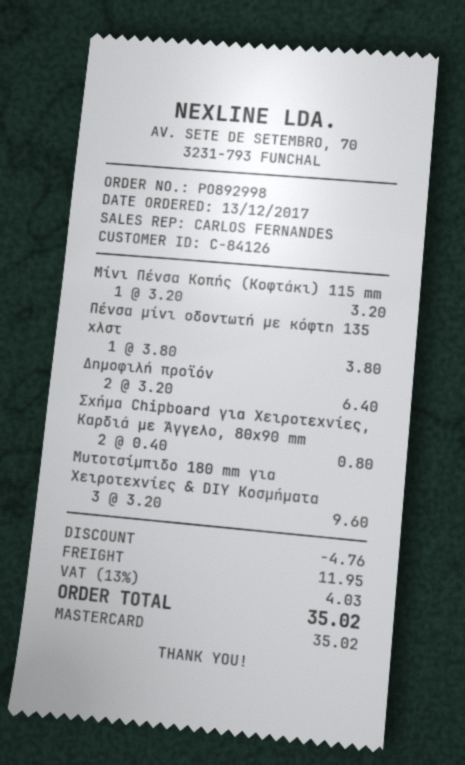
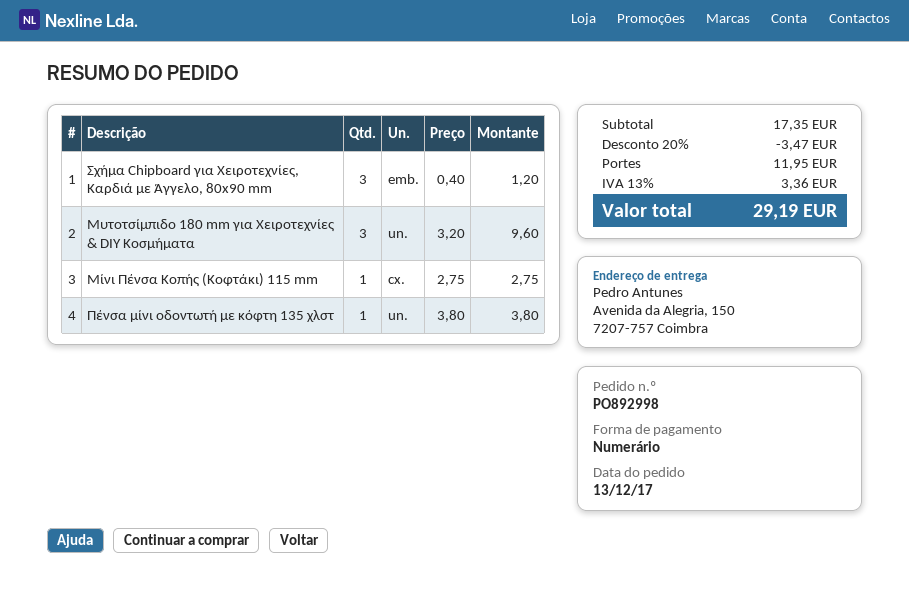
payment method: Mastercard -> cash
Μίνι Πένσα Κοπής (Κοφτάκι) 115 mm: 1 x 3.20 = 3.20 -> 1 x 2.75 = 2.75
Δημοφιλή προϊόν: 2 x 3.20 = 6.40 -> none
Σχήμα Chipboard για Χειροτεχνίες, Καρδιά με Άγγελο, 80x90 mm: 2 x 0.40 = 0.80 -> 3 x 0.40 = 1.20
discount: 4.76 -> 3.47
tax: 13% = 4.03 -> 13% = 3.36
total: 35.02 -> 29.19

